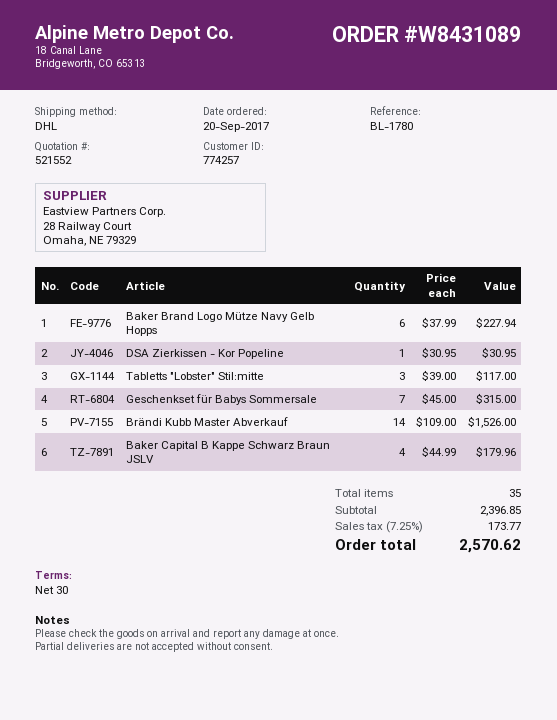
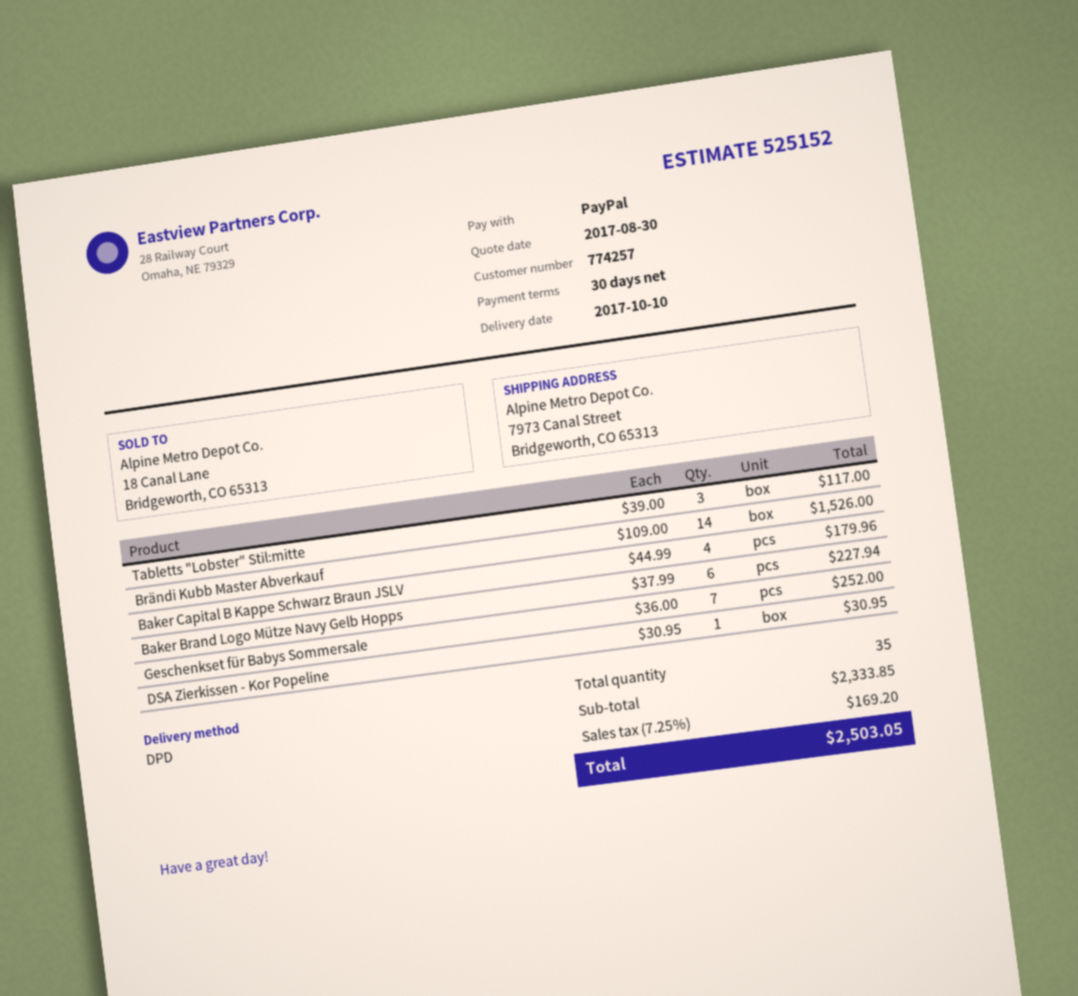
quote number: 521552 -> 525152
shipping method: DHL -> DPD
Geschenkset für Babys Sommersale: 7 x 45.00 = 315.00 -> 7 x 36.00 = 252.00
subtotal: 2396.85 -> 2333.85
tax: 7.25% = 173.77 -> 7.25% = 169.20
total: 2570.62 -> 2503.05

